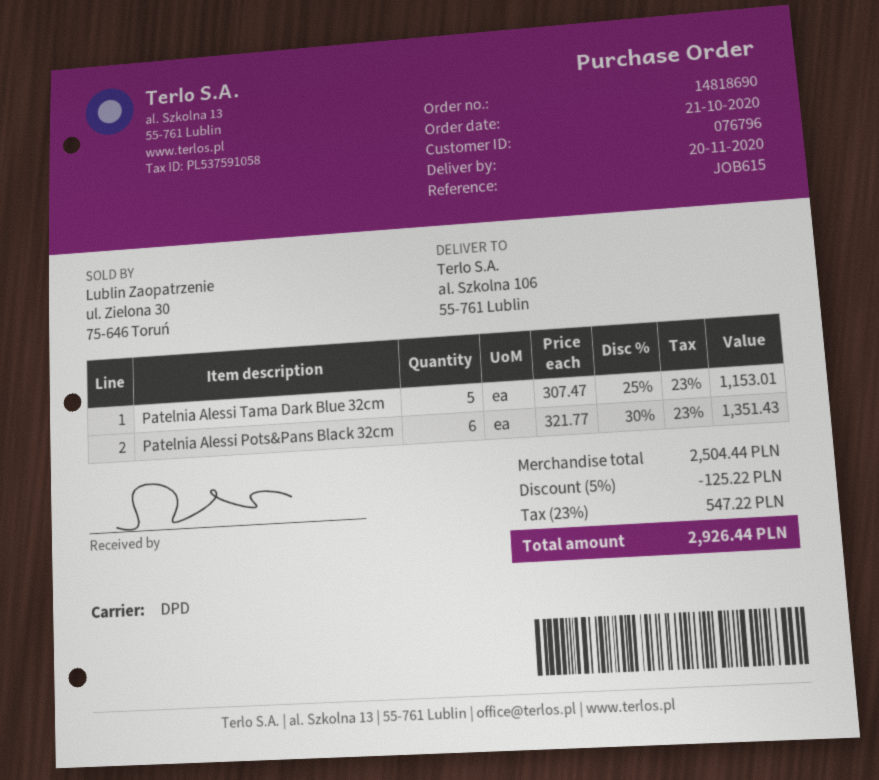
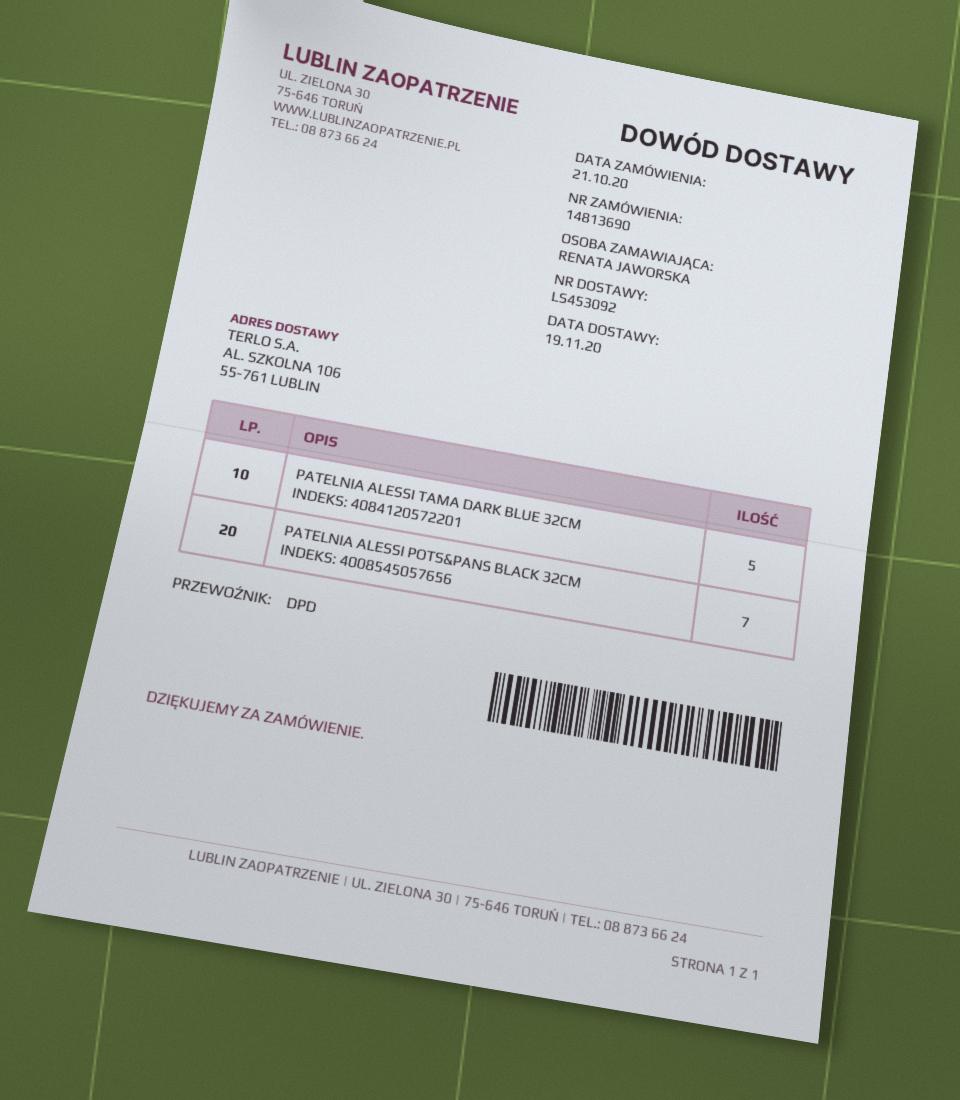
order number: 14818690 -> 14813690
delivery date: 2020-11-20 -> 2020-11-19
Patelnia Alessi Pots&Pans Black 32cm: 6 -> 7

